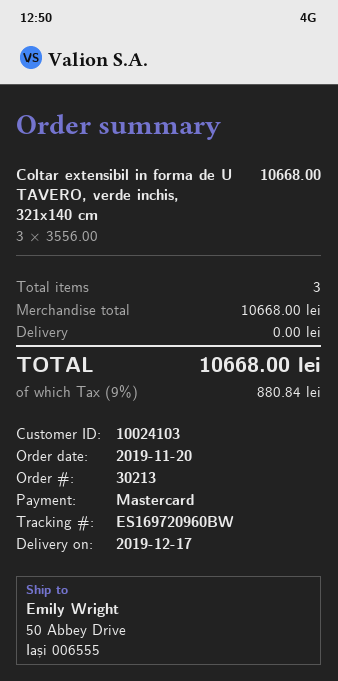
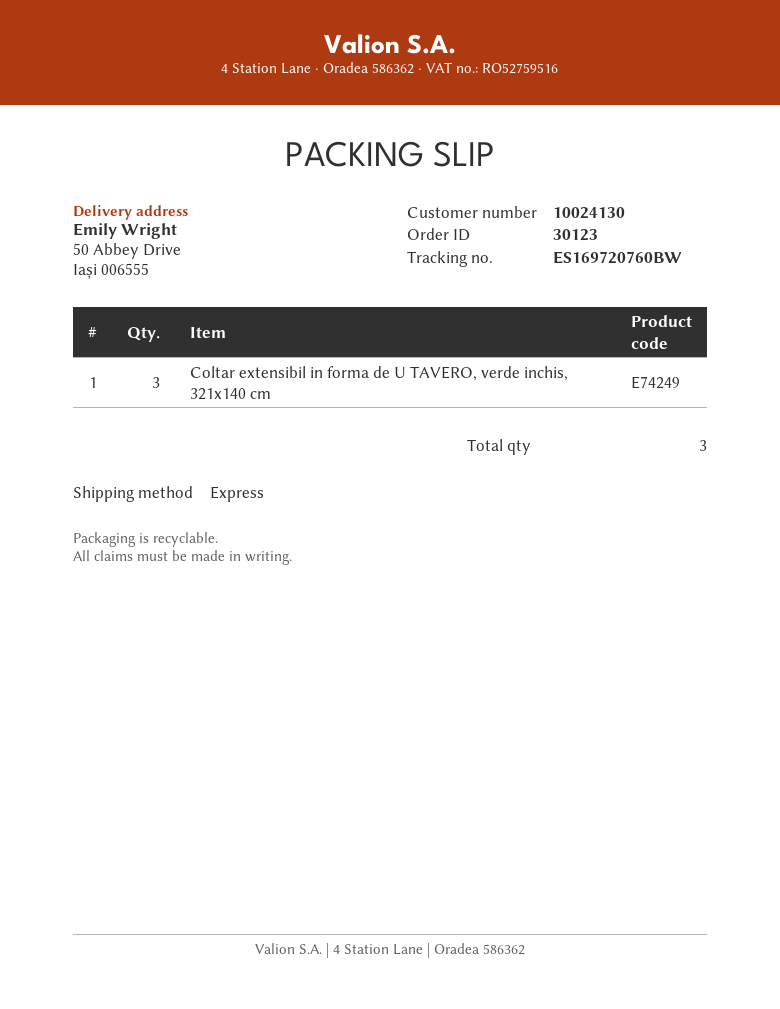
order number: 30213 -> 30123
customer number: 10024103 -> 10024130
tracking number: ES169720960BW -> ES169720760BW

